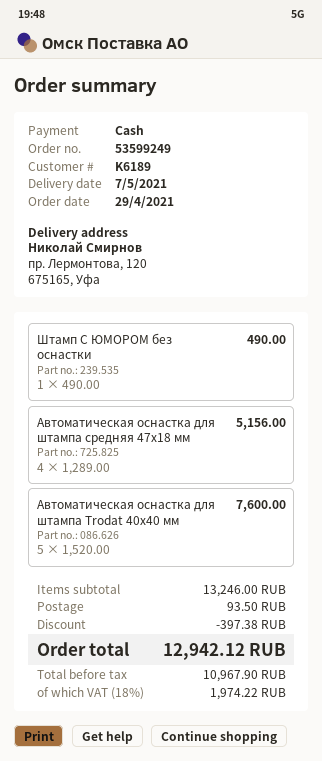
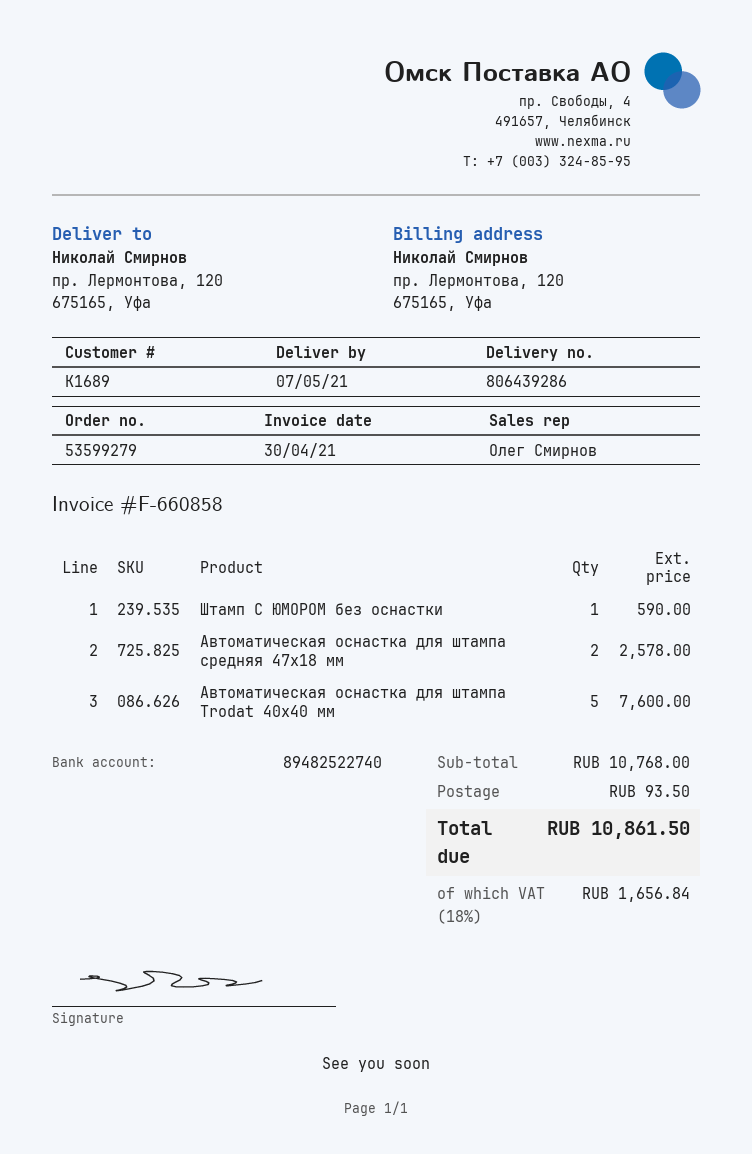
order number: 53599249 -> 53599279
customer number: K6189 -> K1689
Штамп С ЮМОРОМ без оснастки: 1 for 490.00 -> 1 for 590.00
Автоматическая оснастка для штампа средняя 47х18 мм: 4 for 5156.00 -> 2 for 2578.00
subtotal: 13246.00 -> 10768.00
discount: 397.38 -> none
tax: 18% = 1974.22 -> 18% = 1656.84
total: 12942.12 -> 10861.50

